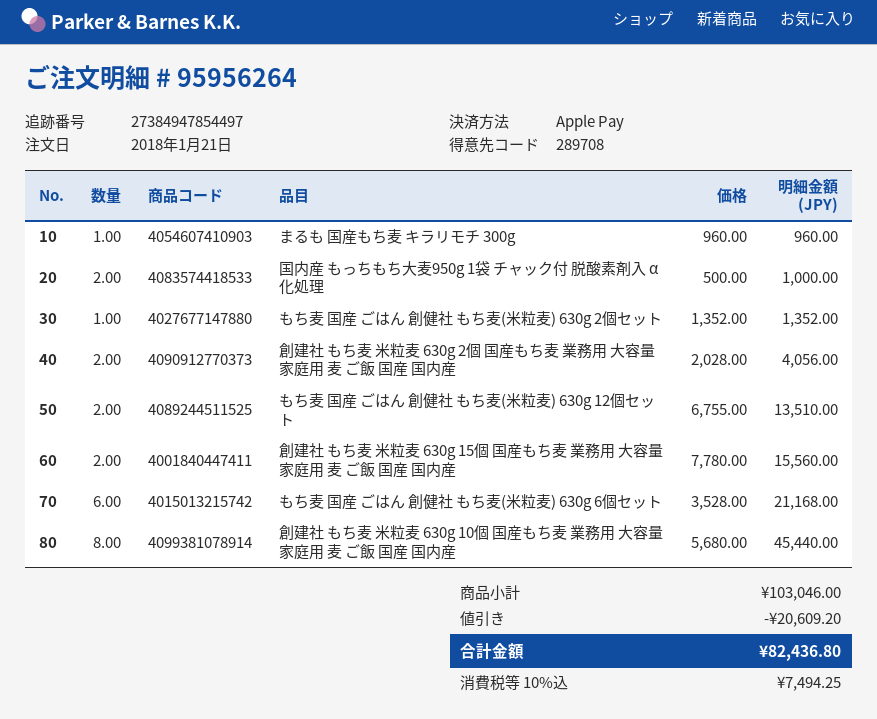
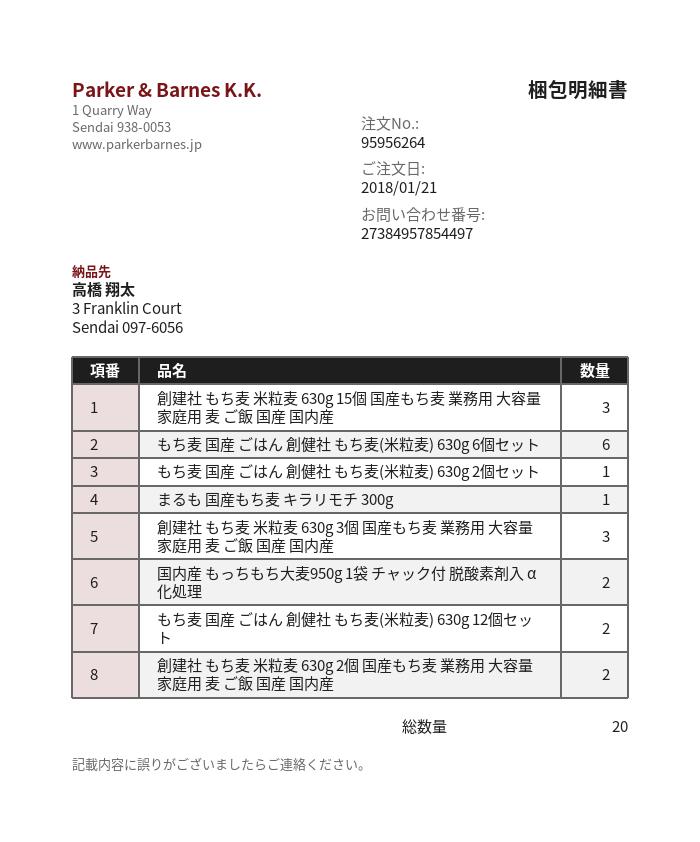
tracking number: 27384947854497 -> 27384957854497
創建社 もち麦 米粒麦 630g 15個 国産もち麦 業務用 大容量 家庭用 麦 ご飯 国産 国内産: 2 -> 3
創建社 もち麦 米粒麦 630g 10個 国産もち麦 業務用 大容量 家庭用 麦 ご飯 国産 国内産: 8 -> none
創建社 もち麦 米粒麦 630g 3個 国産もち麦 業務用 大容量 家庭用 麦 ご飯 国産 国内産: none -> 3

